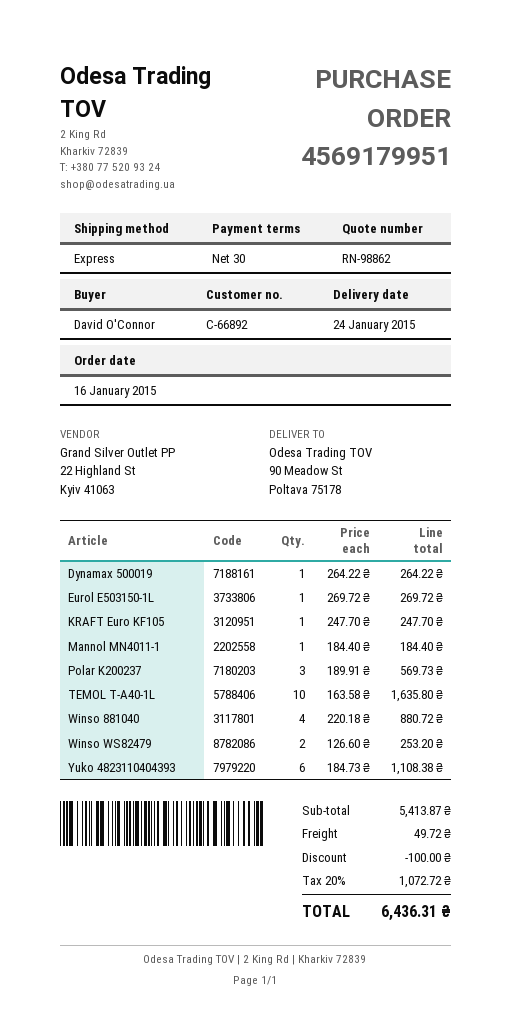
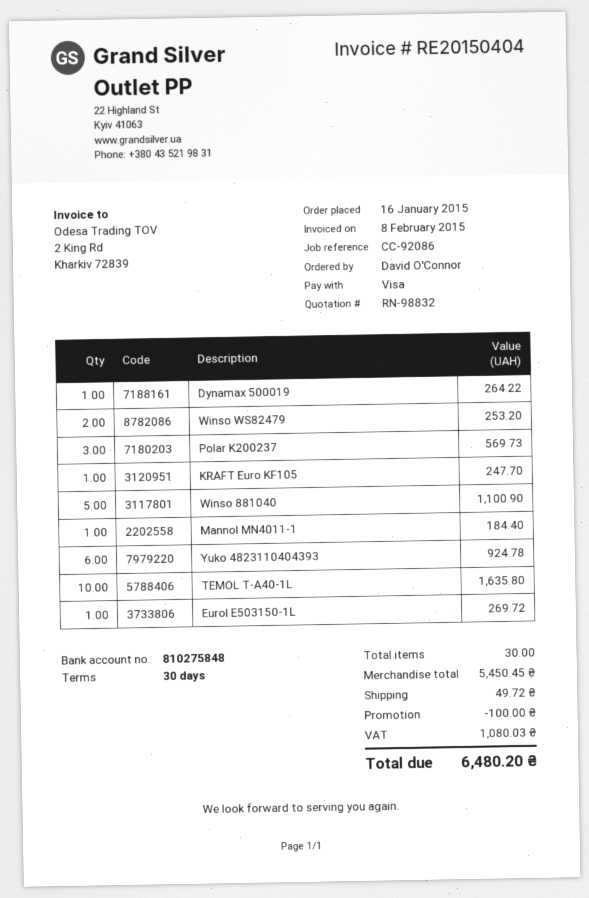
quote number: RN-98862 -> RN-98832
Winso 881040: 4 for 880.72 -> 5 for 1100.90
Yuko 4823110404393: 6 for 1108.38 -> 6 for 924.78
subtotal: 5413.87 -> 5450.45
tax: 1072.72 -> 1080.03
total: 6436.31 -> 6480.20

